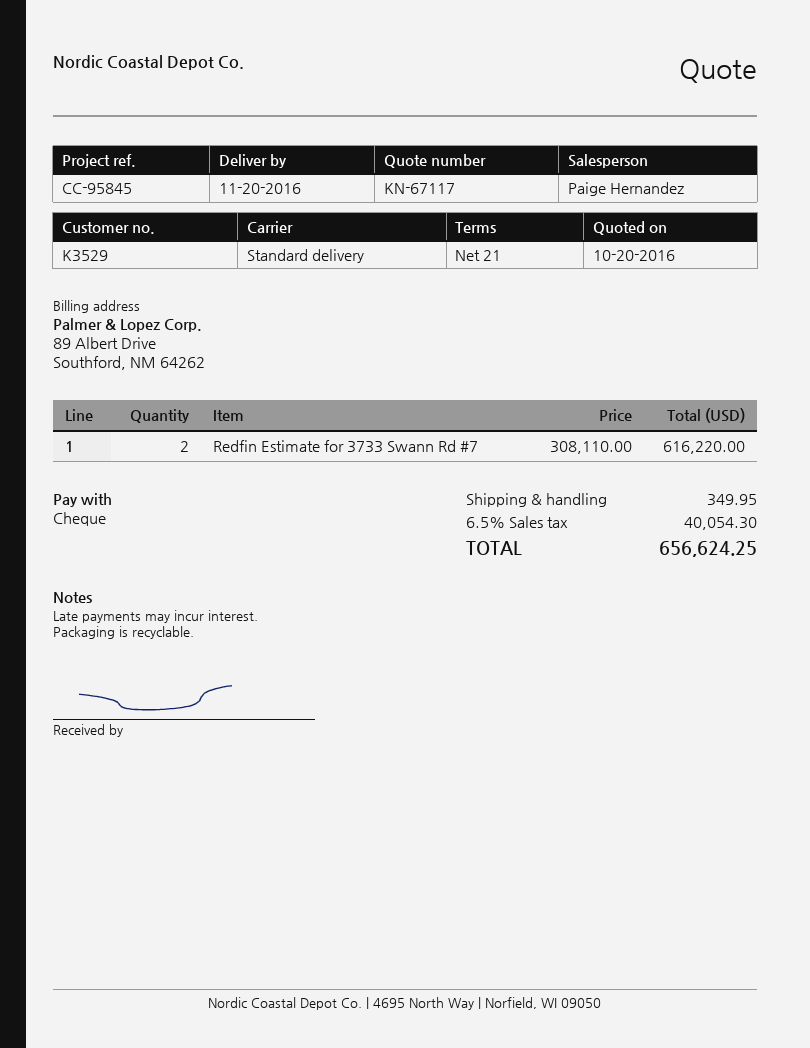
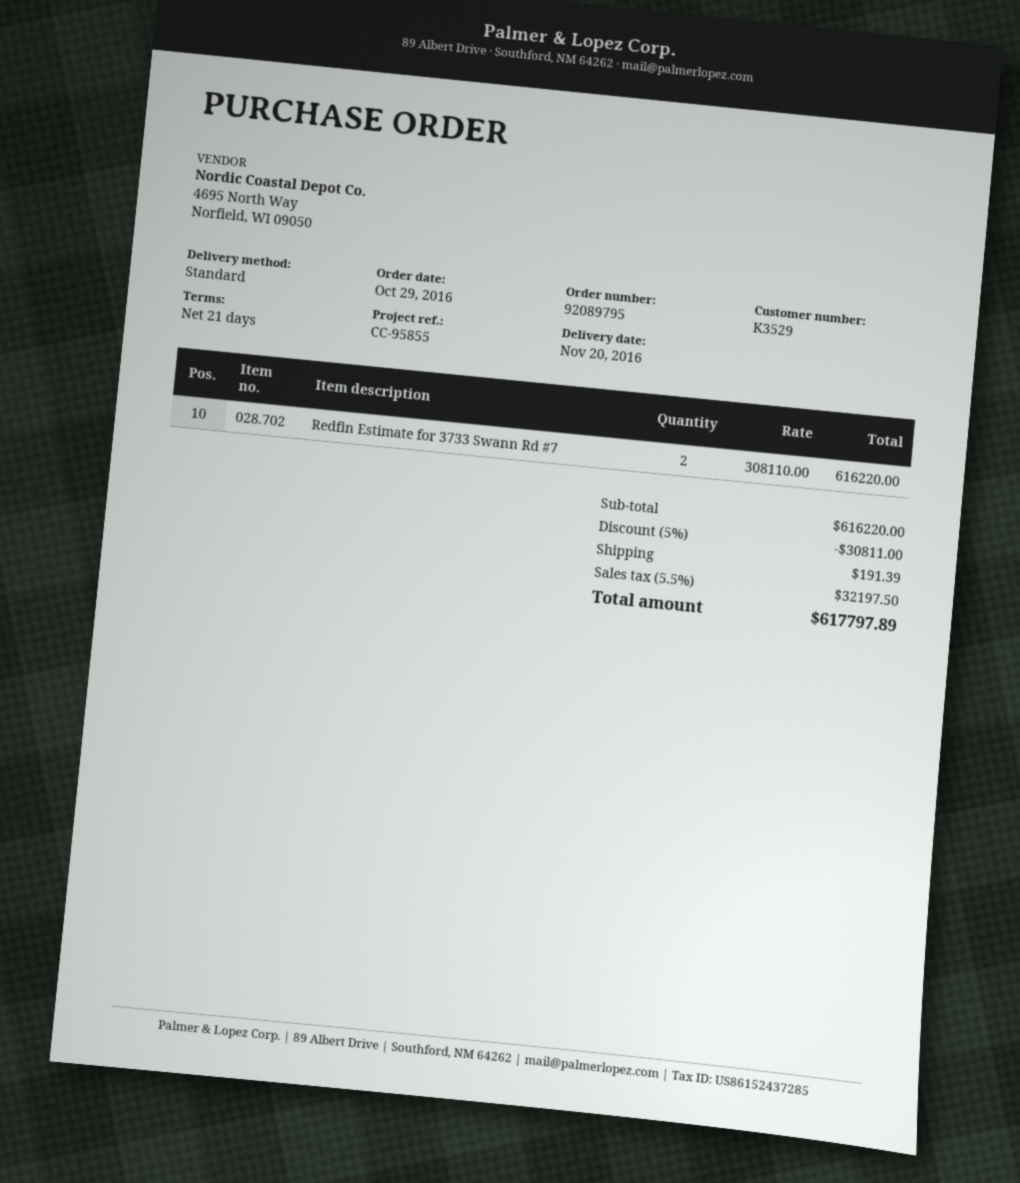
reference: CC-95845 -> CC-95855
discount: none -> 5% = 30811.00
shipping: 349.95 -> 191.39
tax: 6.5% = 40054.30 -> 5.5% = 32197.50
total: 656624.25 -> 617797.89

